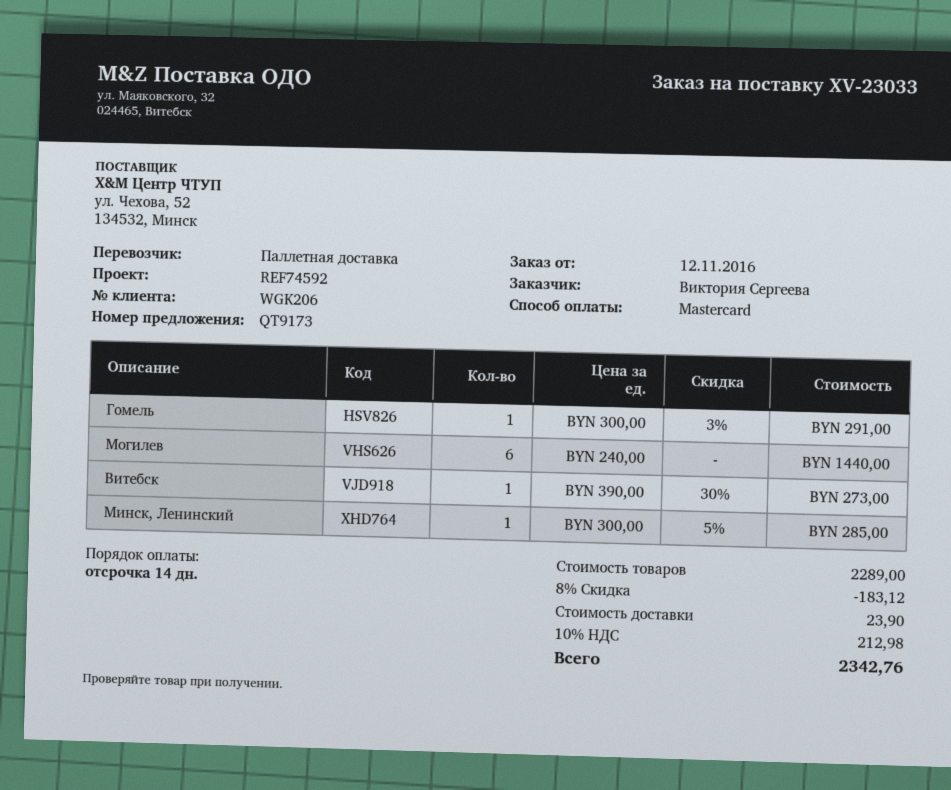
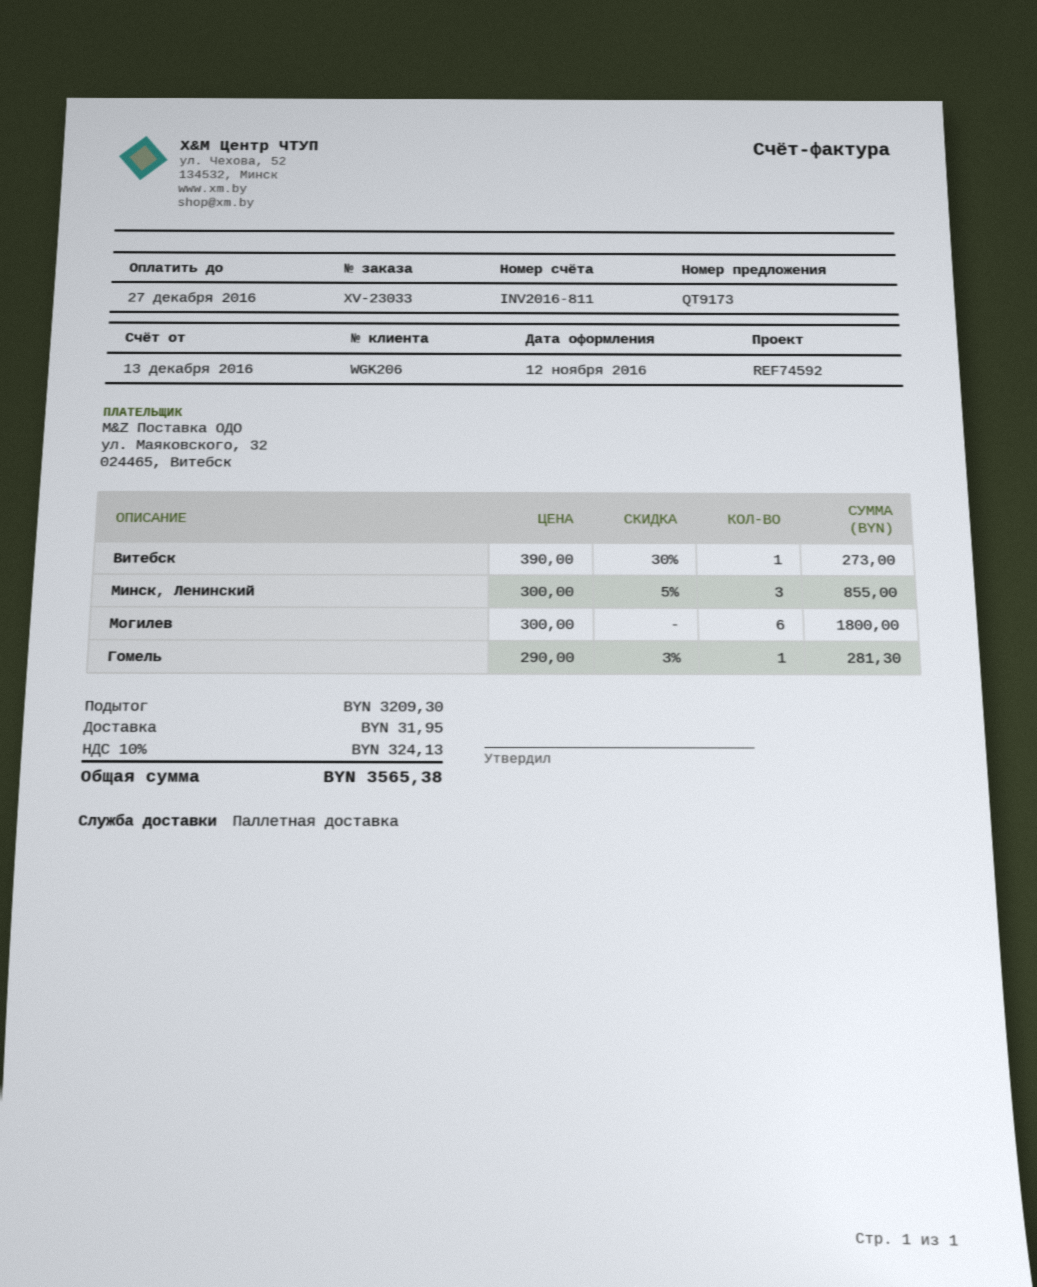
Гомель: 1 x 300.00 - 3% = 291.00 -> 1 x 290.00 - 3% = 281.30
Могилев: 6 x 240.00 = 1440.00 -> 6 x 300.00 = 1800.00
Минск, Ленинский: 1 x 300.00 - 5% = 285.00 -> 3 x 300.00 - 5% = 855.00
subtotal: 2289.00 -> 3209.30
discount: 8% = 183.12 -> none
shipping: 23.90 -> 31.95
tax: 10% = 212.98 -> 10% = 324.13
total: 2342.76 -> 3565.38

